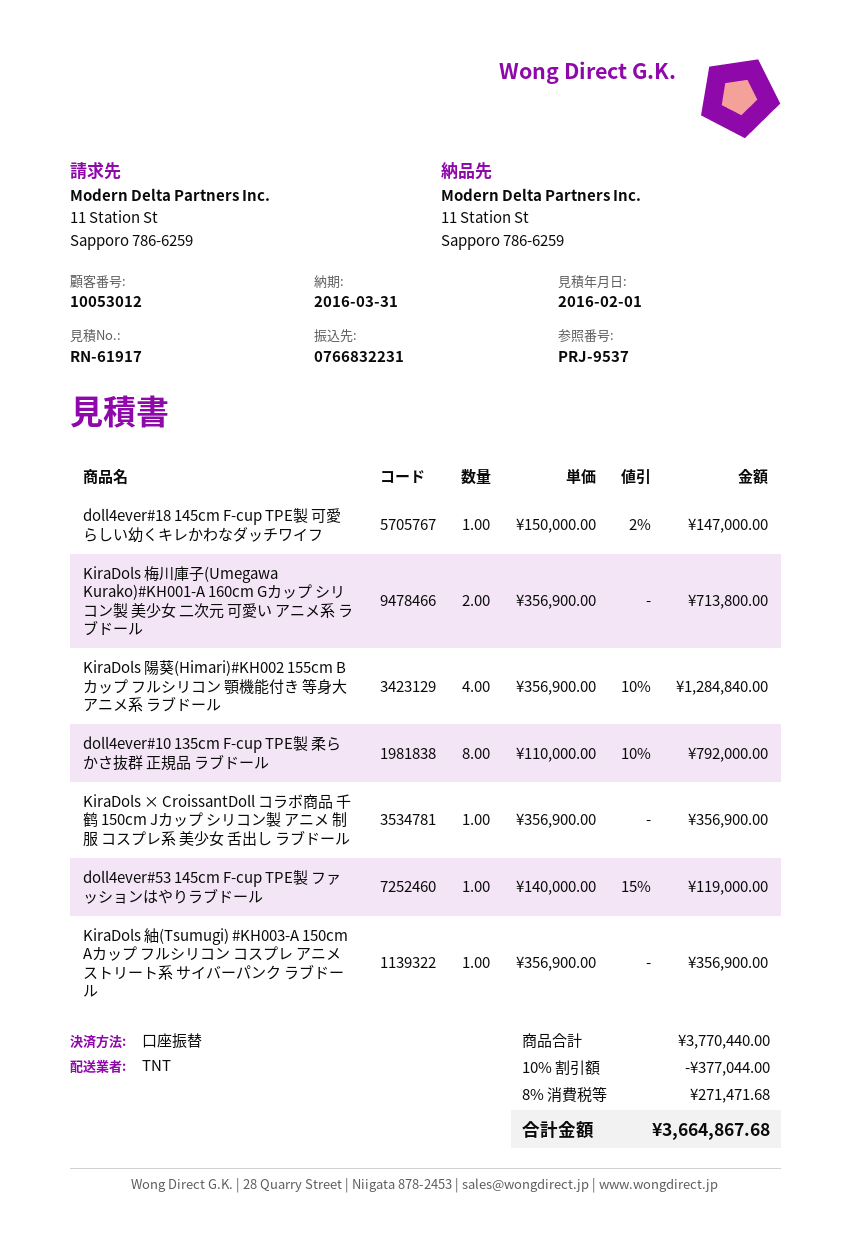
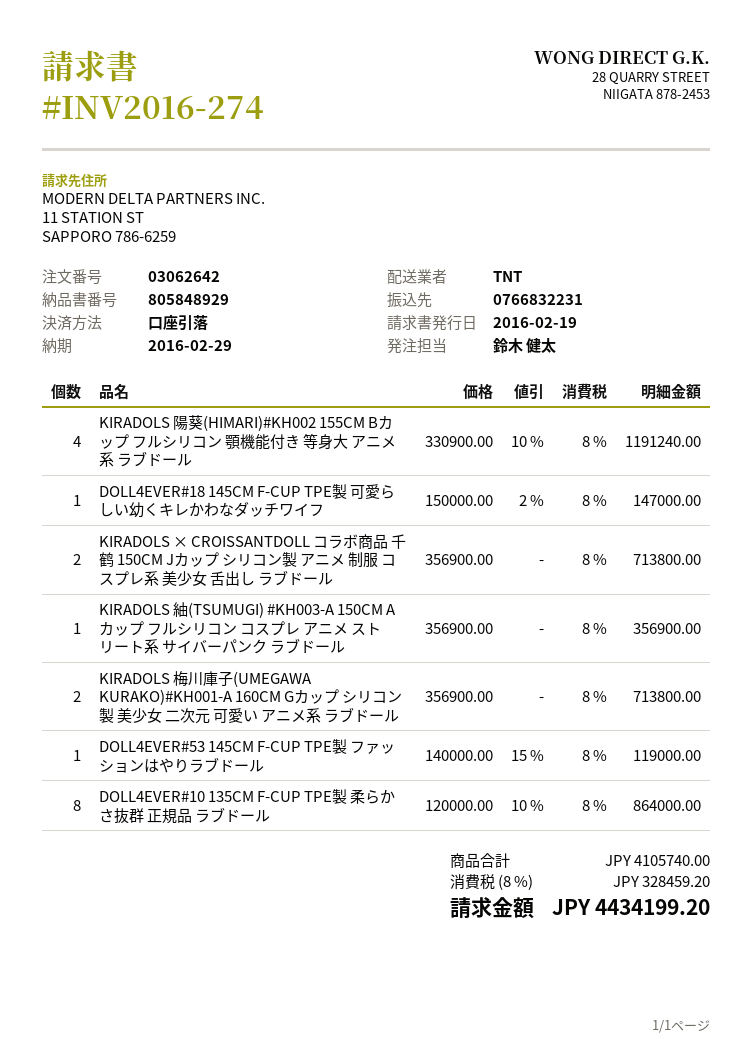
delivery date: 2016-03-31 -> 2016-02-29
KiraDols 陽葵(Himari)#KH002 155cm Bカップ フルシリコン 顎機能付き 等身大 アニメ系 ラブドール: 4 x 356900.00 - 10% = 1284840.00 -> 4 x 330900.00 - 10% = 1191240.00
doll4ever#10 135cm F-cup TPE製 柔らかさ抜群 正規品 ラブドール: 8 x 110000.00 - 10% = 792000.00 -> 8 x 120000.00 - 10% = 864000.00
KiraDols × CroissantDoll コラボ商品 千鹤 150cm Jカップ シリコン製 アニメ 制服 コスプレ系 美少女 舌出し ラブドール: 1 x 356900.00 = 356900.00 -> 2 x 356900.00 = 713800.00
subtotal: 3770440.00 -> 4105740.00
discount: 10% = 377044.00 -> none
tax: 8% = 271471.68 -> 8% = 328459.20
total: 3664867.68 -> 4434199.20

